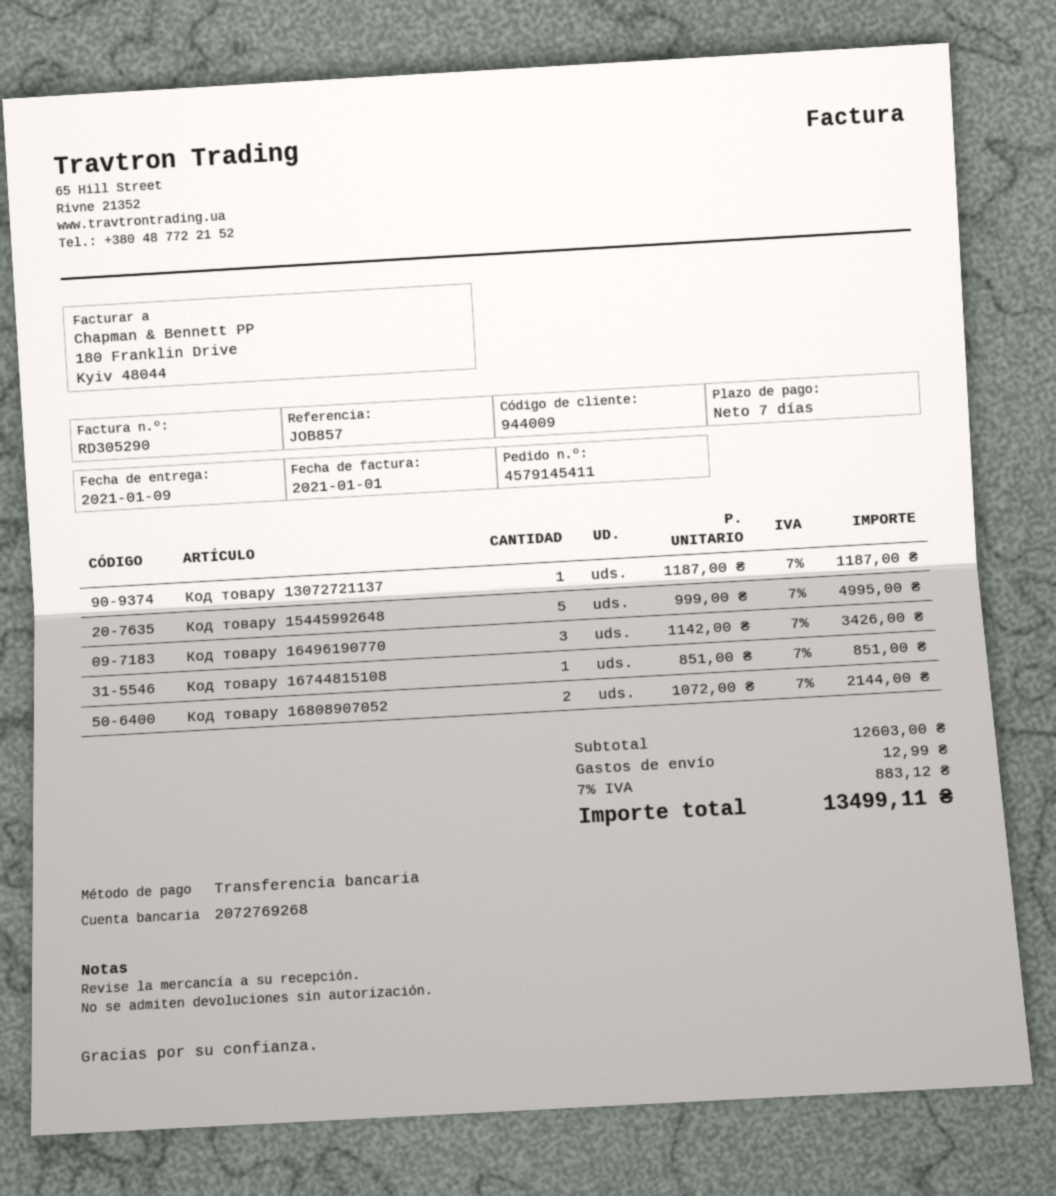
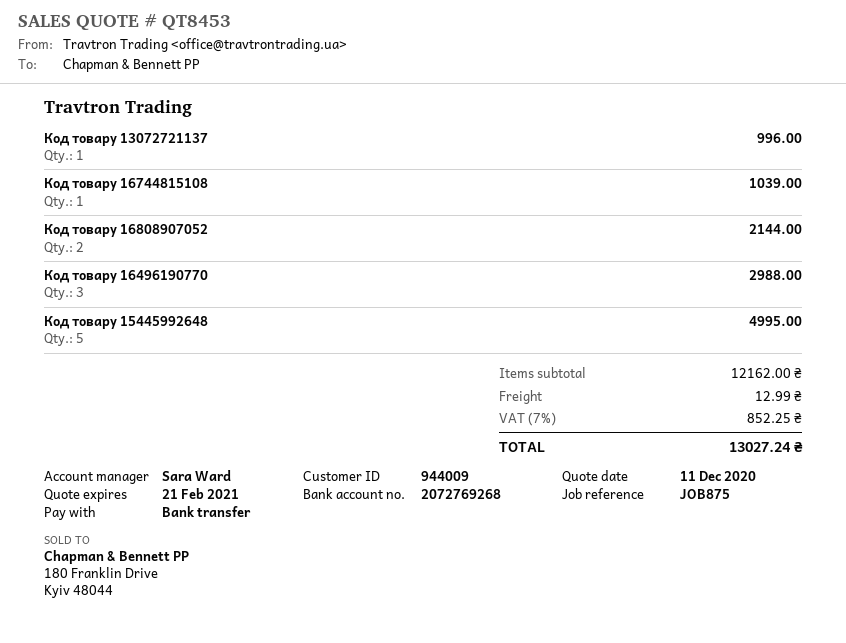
reference: JOB857 -> JOB875
Код товару 13072721137: 1 for 1187.00 -> 1 for 996.00
Код товару 16496190770: 3 for 3426.00 -> 3 for 2988.00
Код товару 16744815108: 1 for 851.00 -> 1 for 1039.00
subtotal: 12603.00 -> 12162.00
tax: 7% = 883.12 -> 7% = 852.25
total: 13499.11 -> 13027.24

